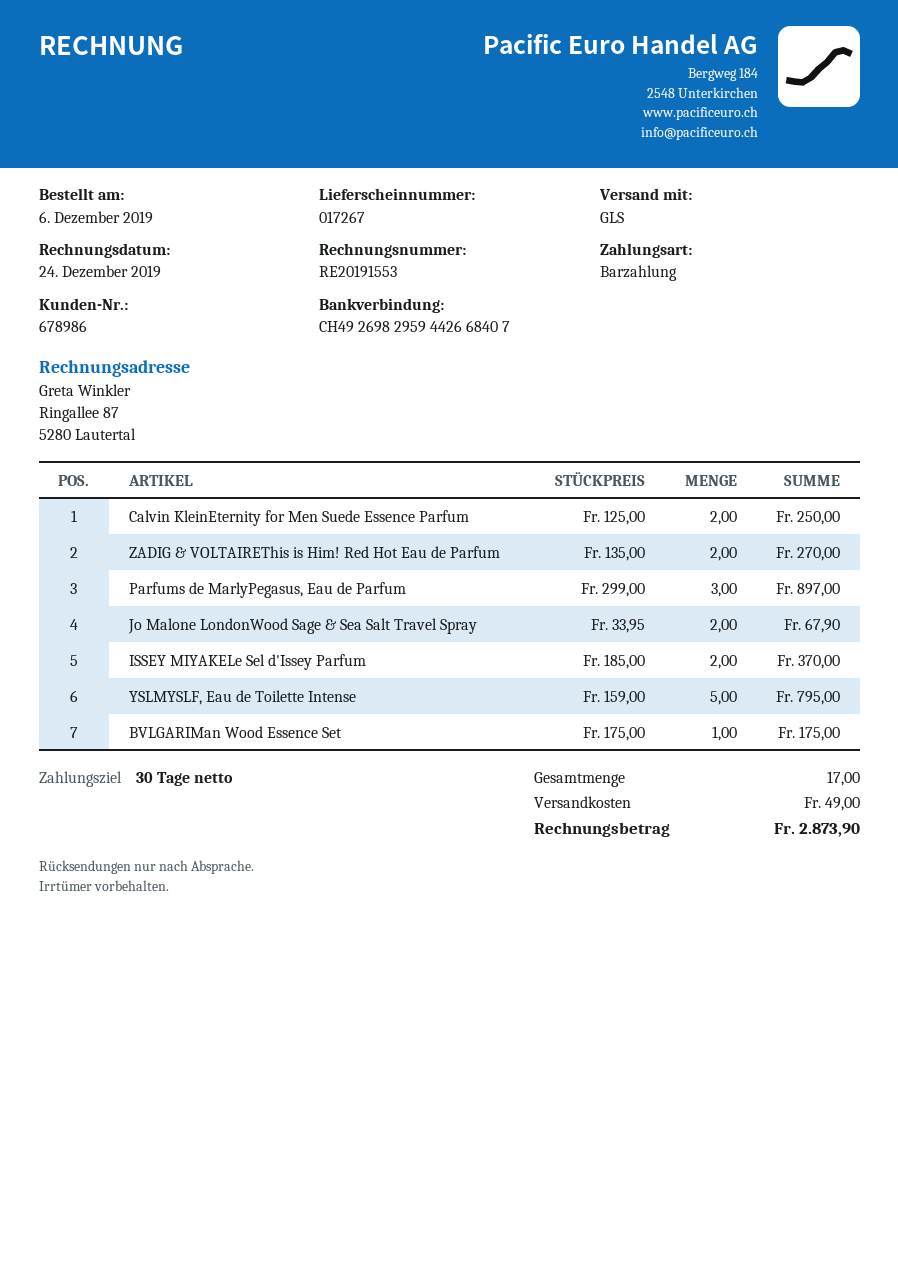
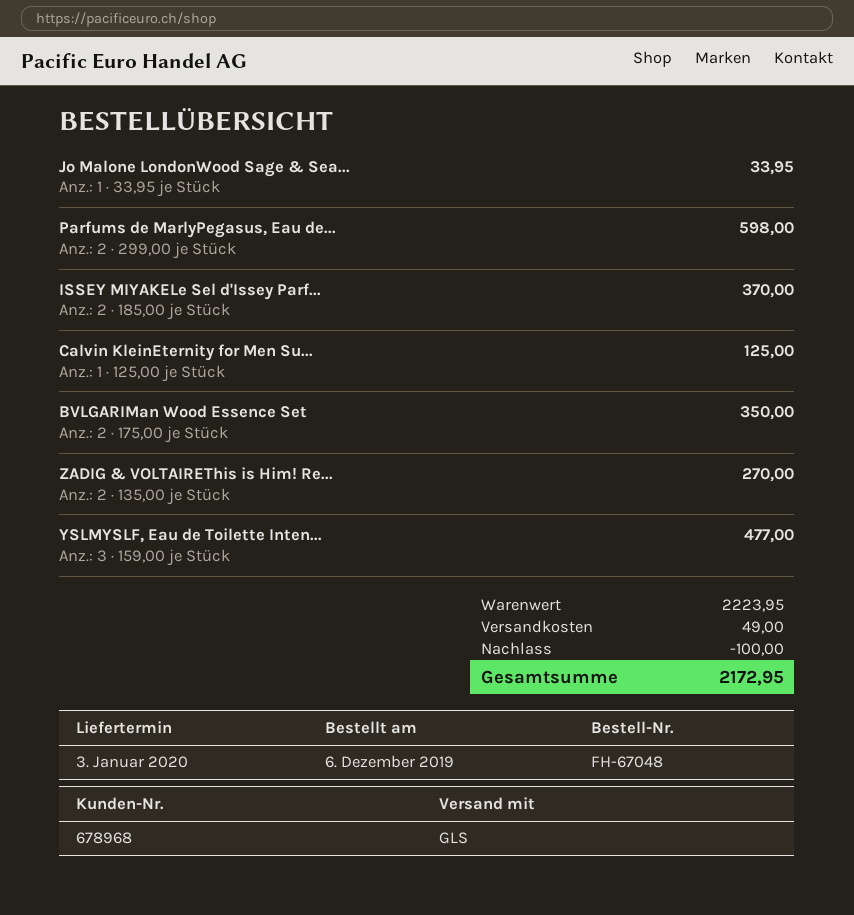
customer number: 678986 -> 678968
Calvin KleinEternity for Men Suede Essence Parfum: 2 x 125.00 = 250.00 -> 1 x 125.00 = 125.00
Parfums de MarlyPegasus, Eau de Parfum: 3 x 299.00 = 897.00 -> 2 x 299.00 = 598.00
Jo Malone LondonWood Sage & Sea Salt Travel Spray: 2 x 33.95 = 67.90 -> 1 x 33.95 = 33.95
YSLMYSLF, Eau de Toilette Intense: 5 x 159.00 = 795.00 -> 3 x 159.00 = 477.00
BVLGARIMan Wood Essence Set: 1 x 175.00 = 175.00 -> 2 x 175.00 = 350.00
discount: none -> 100.00
total: 2873.90 -> 2172.95

